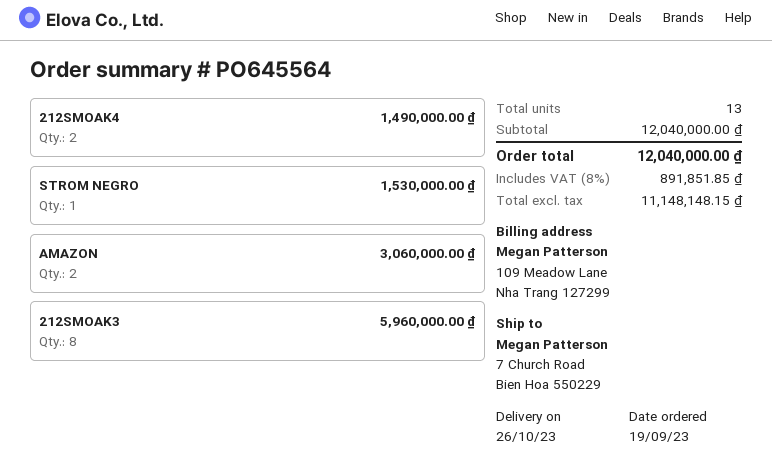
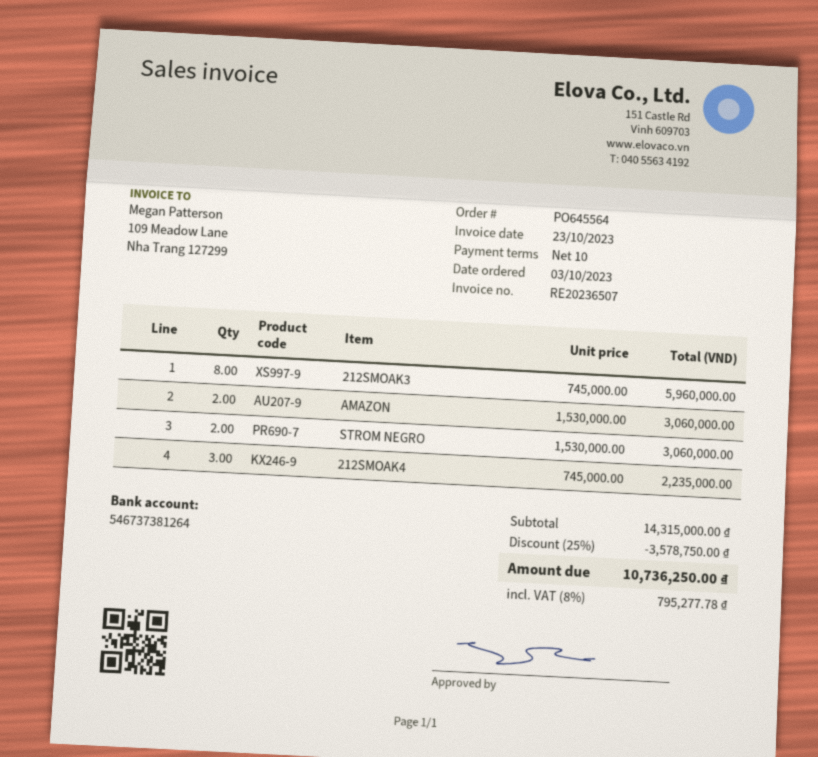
order date: 2023-09-19 -> 2023-10-03
212SMOAK4: 2 for 1490000.00 -> 3 for 2235000.00
STROM NEGRO: 1 for 1530000.00 -> 2 for 3060000.00
subtotal: 12040000.00 -> 14315000.00
discount: none -> 25% = 3578750.00
tax: 8% = 891851.85 -> 8% = 795277.78
total: 12040000.00 -> 10736250.00

